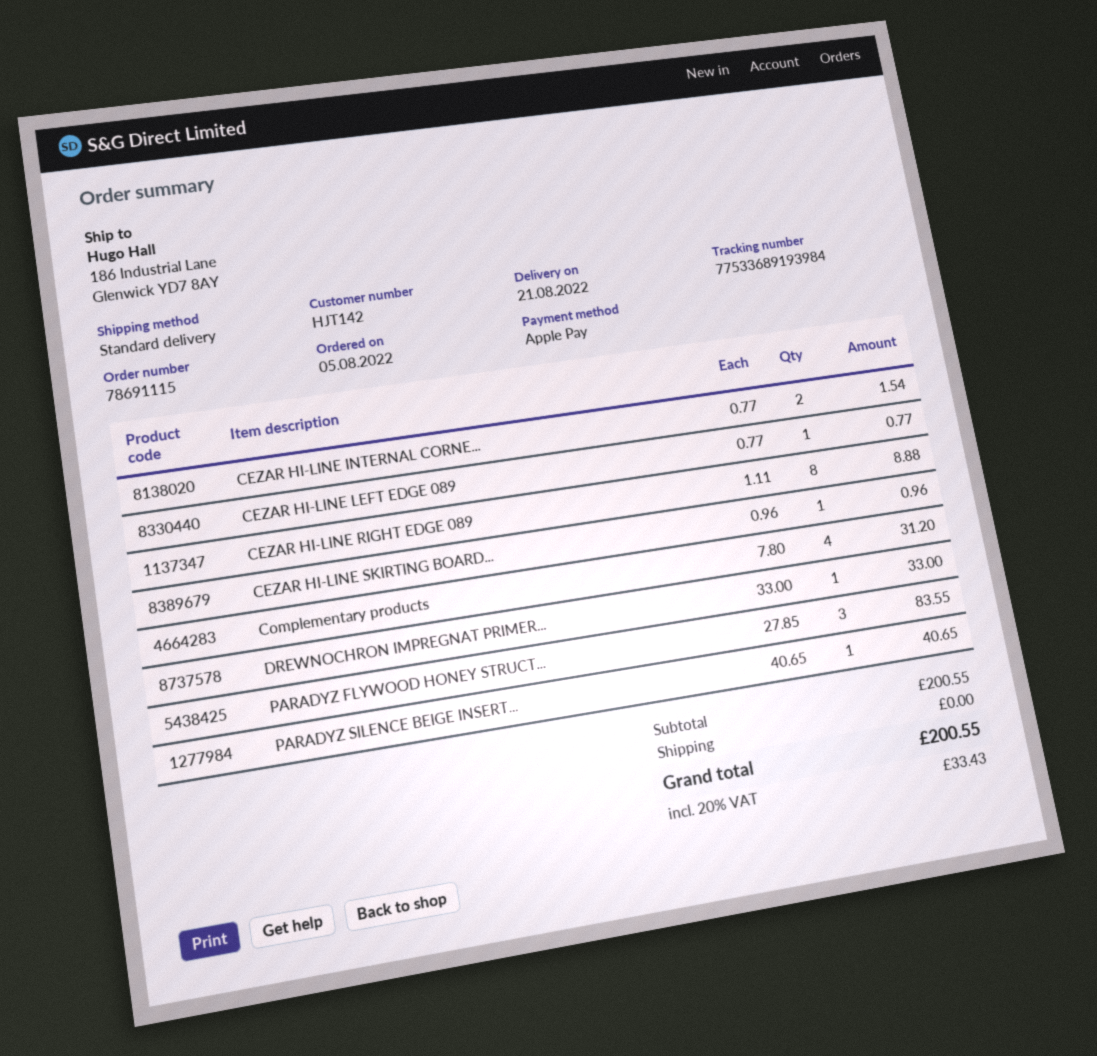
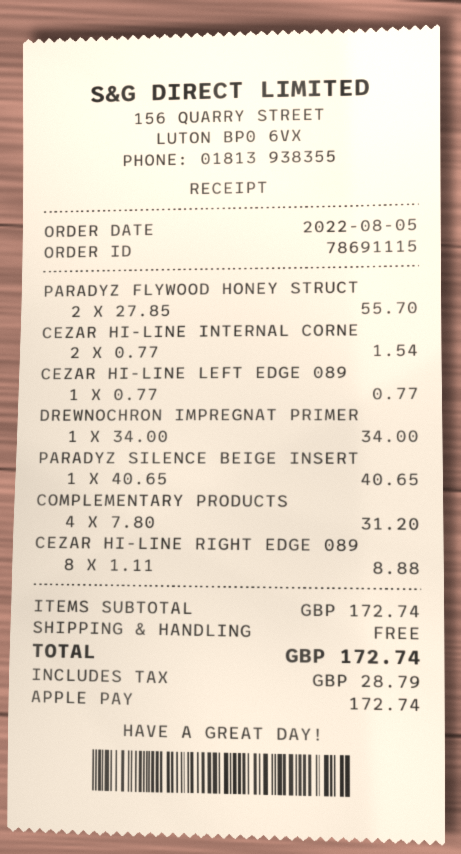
CEZAR HI-LINE SKIRTING BOARD...: 1 x 0.96 = 0.96 -> none
DREWNOCHRON IMPREGNAT PRIMER...: 1 x 33.00 = 33.00 -> 1 x 34.00 = 34.00
PARADYZ FLYWOOD HONEY STRUCT...: 3 x 27.85 = 83.55 -> 2 x 27.85 = 55.70
subtotal: 200.55 -> 172.74
tax: 33.43 -> 28.79
total: 200.55 -> 172.74

